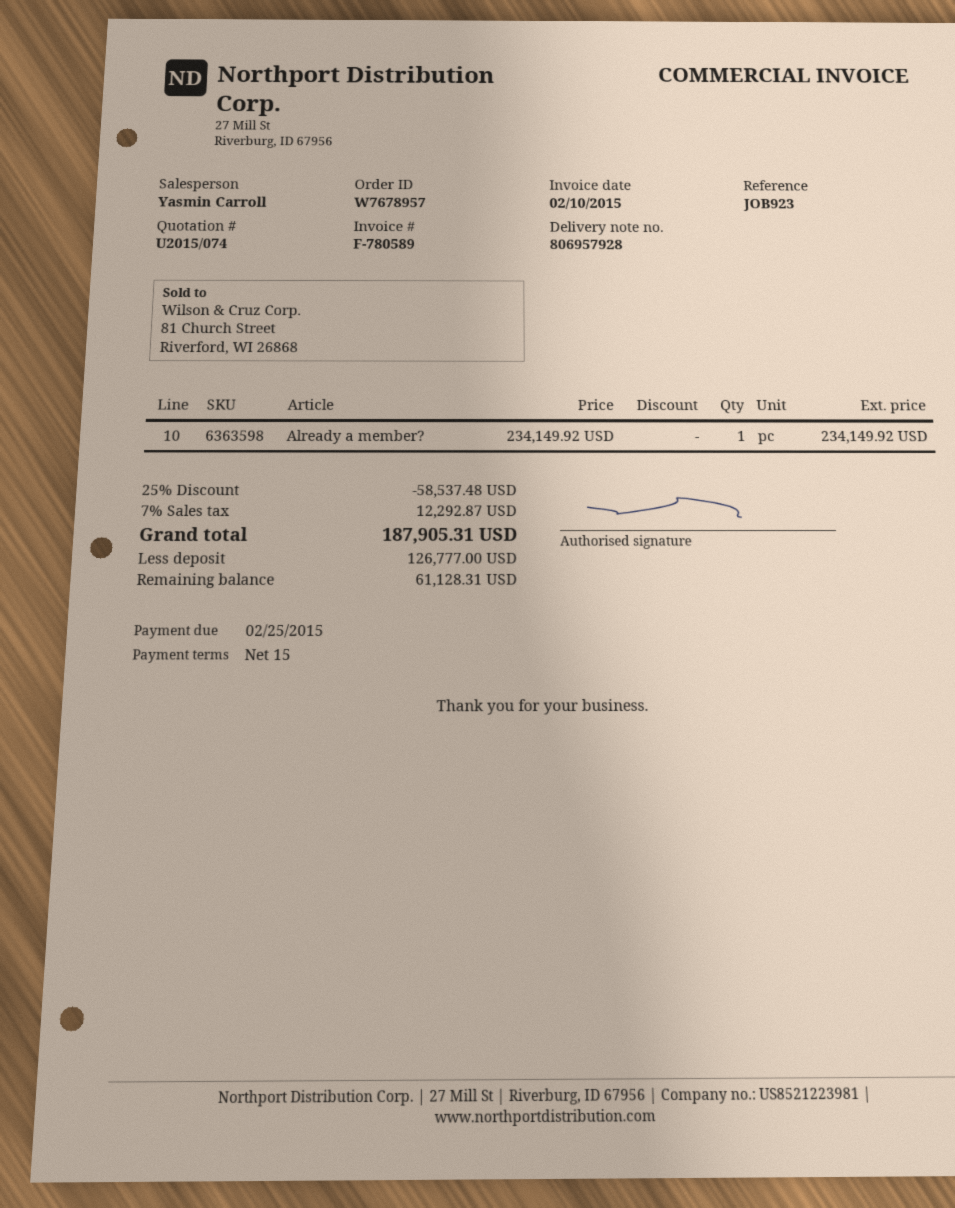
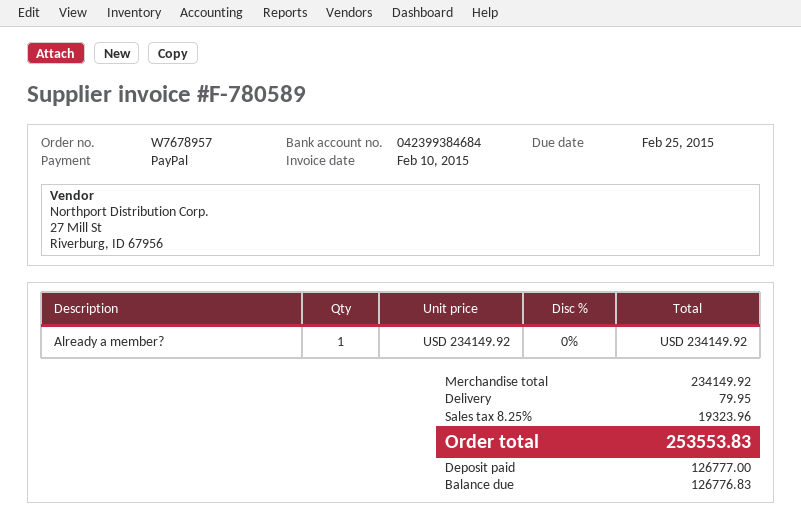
discount: 25% = 58537.48 -> none
shipping: none -> 79.95
tax: 7% = 12292.87 -> 8.25% = 19323.96
total: 187905.31 -> 253553.83
balance: 61128.31 -> 126776.83

